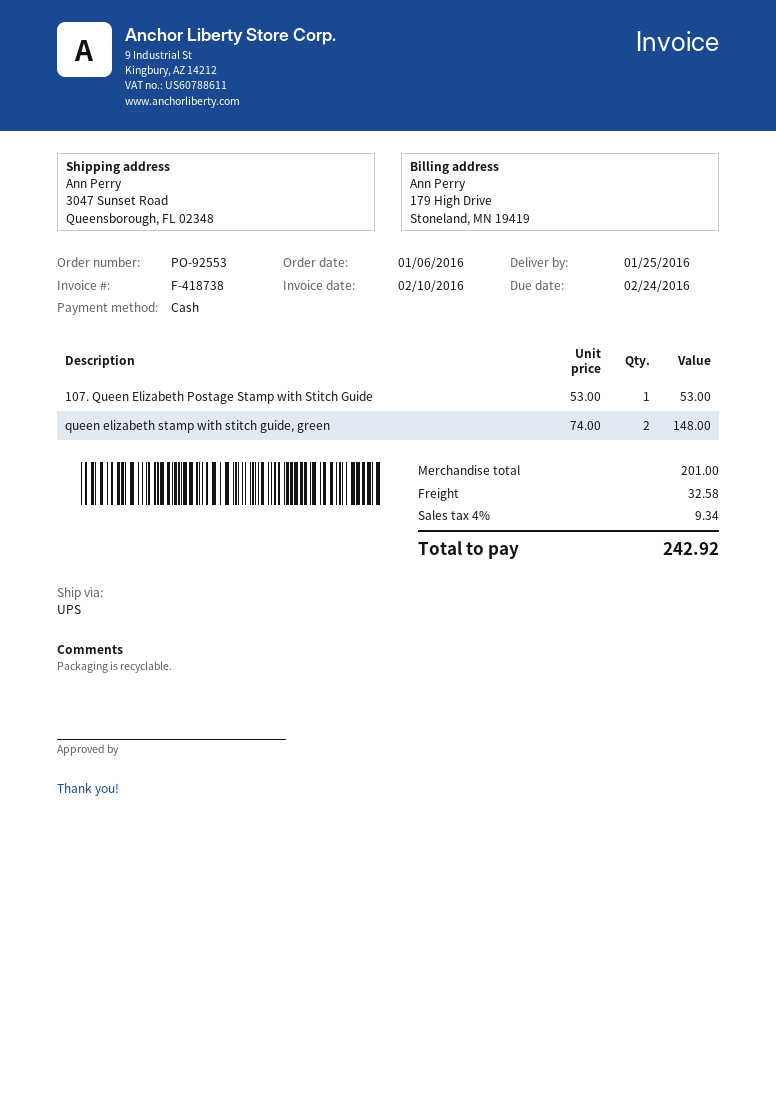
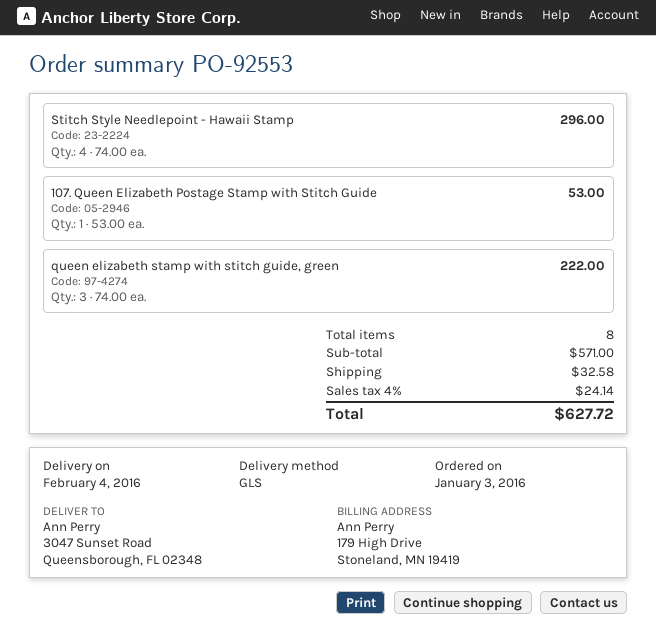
order date: 2016-01-06 -> 2016-01-03
delivery date: 2016-01-25 -> 2016-02-04
shipping method: UPS -> GLS
queen elizabeth stamp with stitch guide, green: 2 x 74.00 = 148.00 -> 3 x 74.00 = 222.00
Stitch Style Needlepoint - Hawaii Stamp: none -> 4 x 74.00 = 296.00
subtotal: 201.00 -> 571.00
tax: 4% = 9.34 -> 4% = 24.14
total: 242.92 -> 627.72

